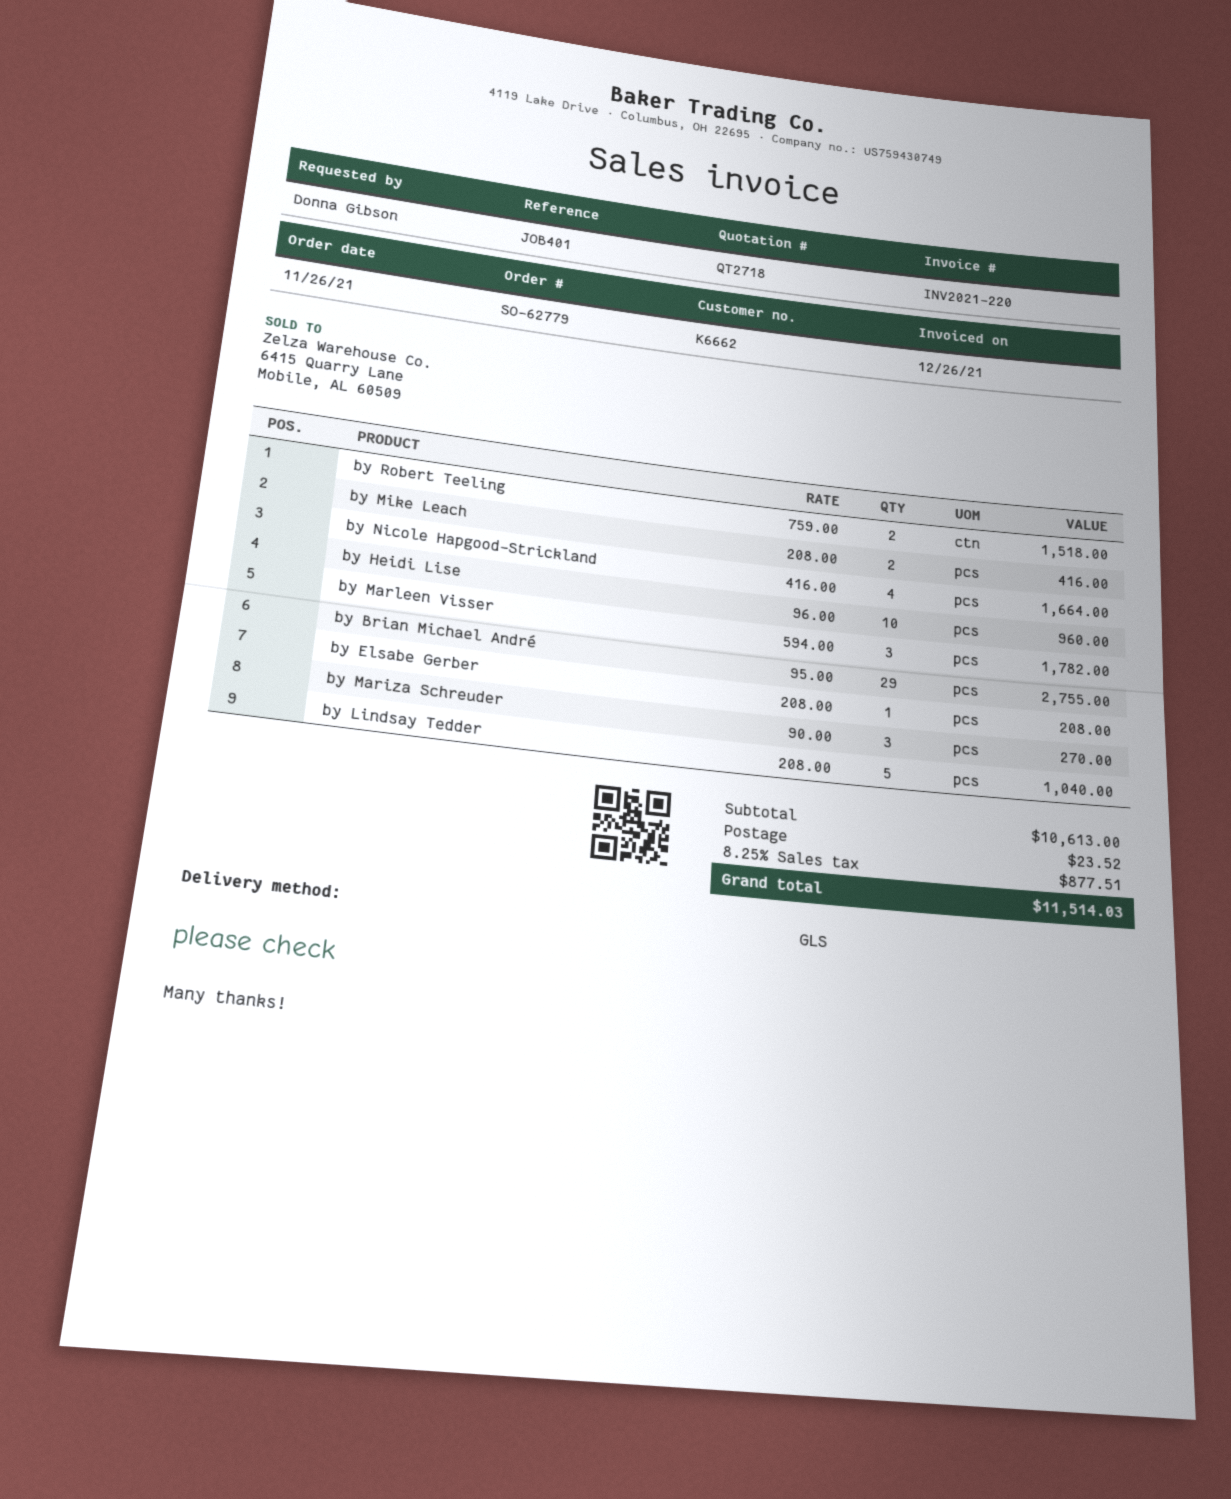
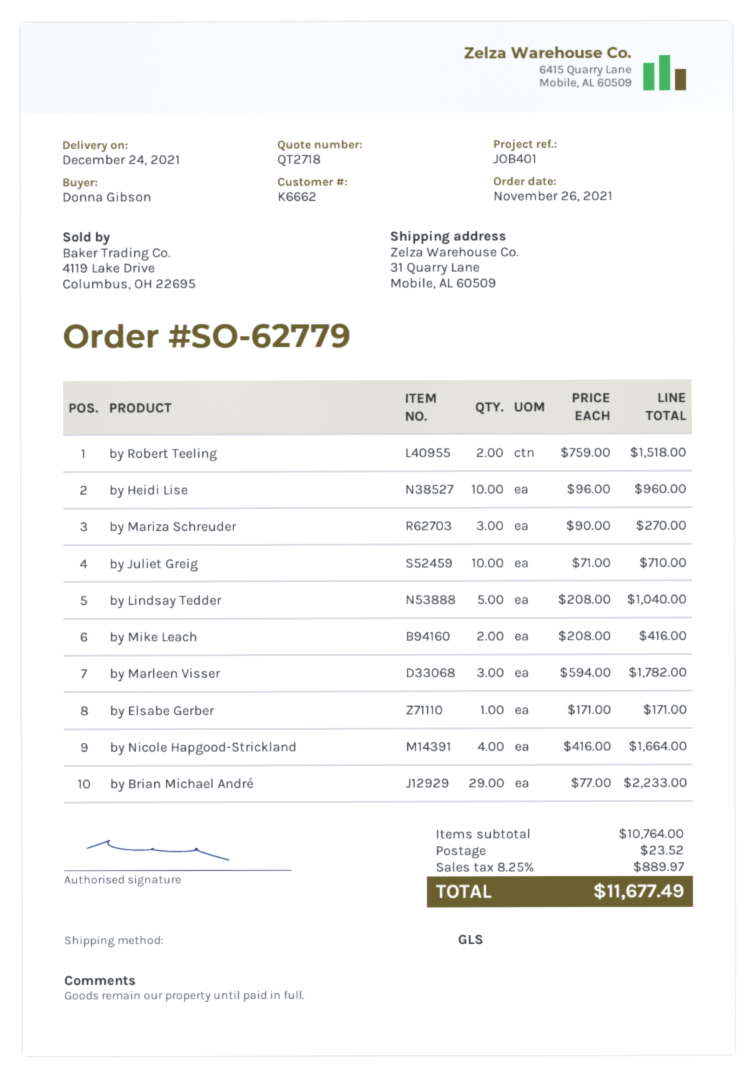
by Brian Michael André: 29 x 95.00 = 2755.00 -> 29 x 77.00 = 2233.00
by Elsabe Gerber: 1 x 208.00 = 208.00 -> 1 x 171.00 = 171.00
by Juliet Greig: none -> 10 x 71.00 = 710.00
subtotal: 10613.00 -> 10764.00
tax: 8.25% = 877.51 -> 8.25% = 889.97
total: 11514.03 -> 11677.49

